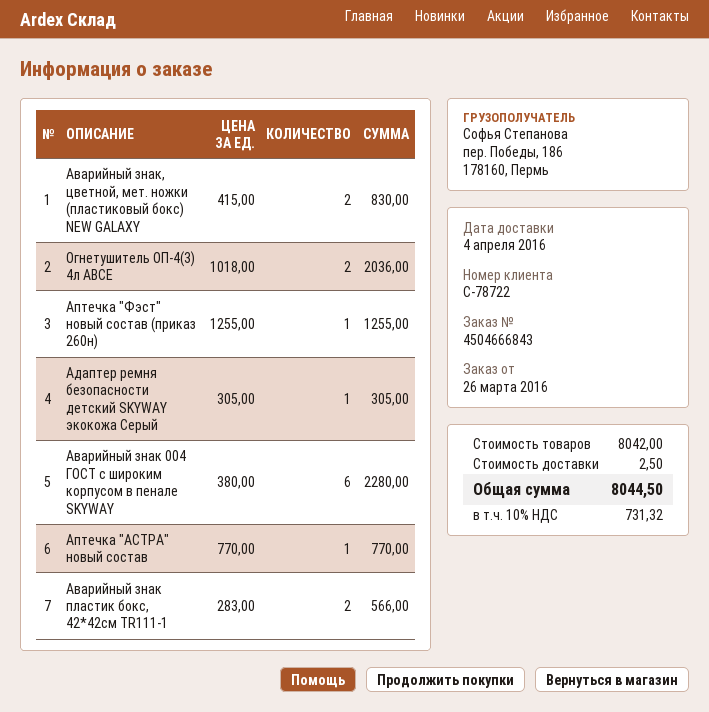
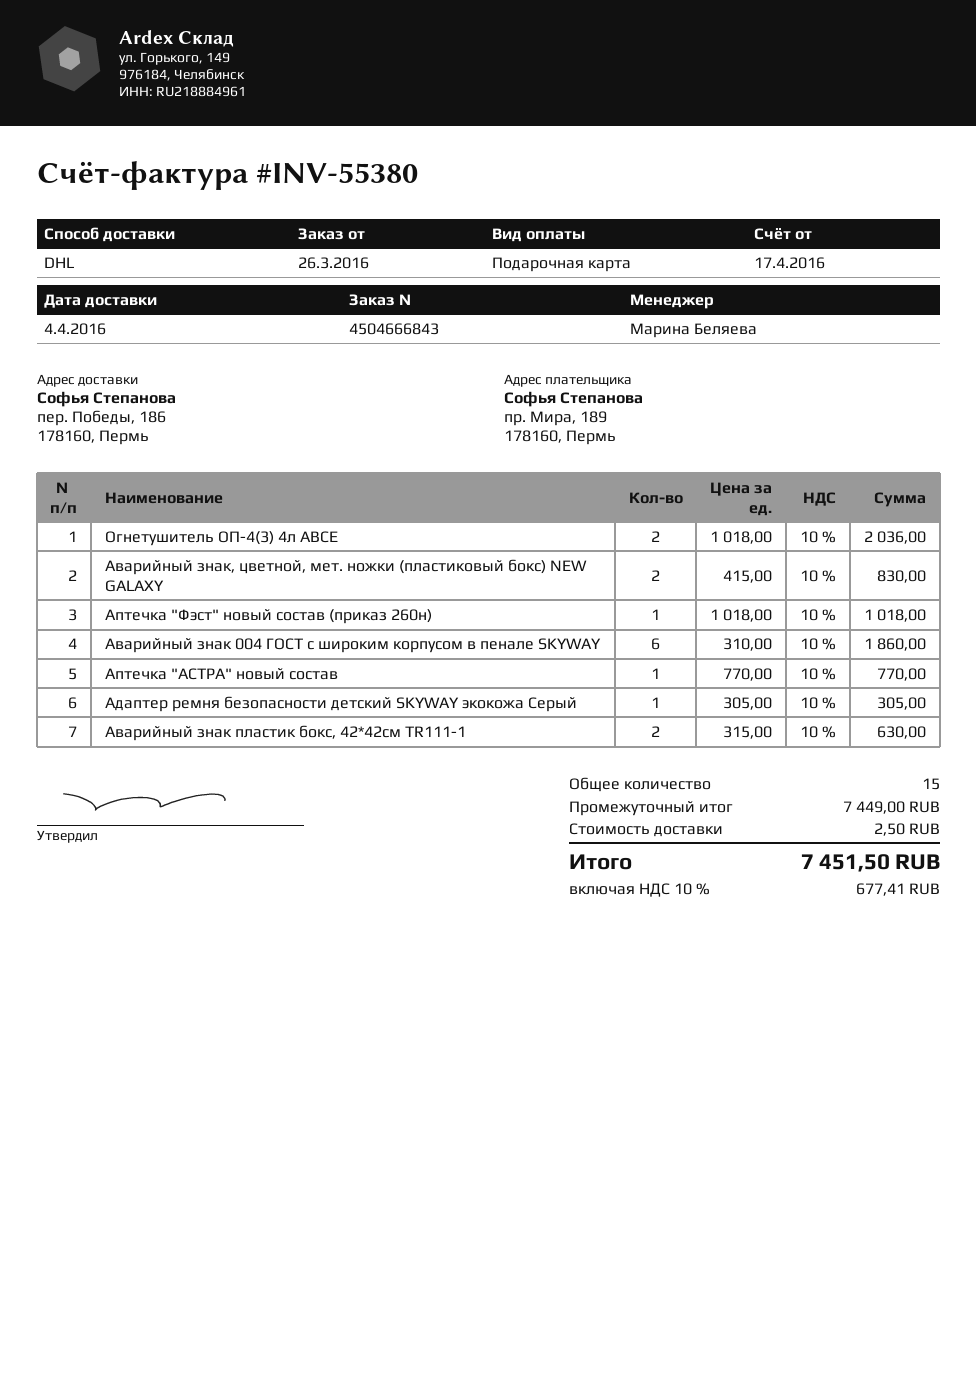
Аптечка "Фэст" новый состав (приказ 260н): 1 x 1255.00 = 1255.00 -> 1 x 1018.00 = 1018.00
Аварийный знак 004 ГОСТ с широким корпусом в пенале SKYWAY: 6 x 380.00 = 2280.00 -> 6 x 310.00 = 1860.00
Аварийный знак пластик бокс, 42*42см TR111-1: 2 x 283.00 = 566.00 -> 2 x 315.00 = 630.00
subtotal: 8042.00 -> 7449.00
tax: 10% = 731.32 -> 10% = 677.41
total: 8044.50 -> 7451.50

